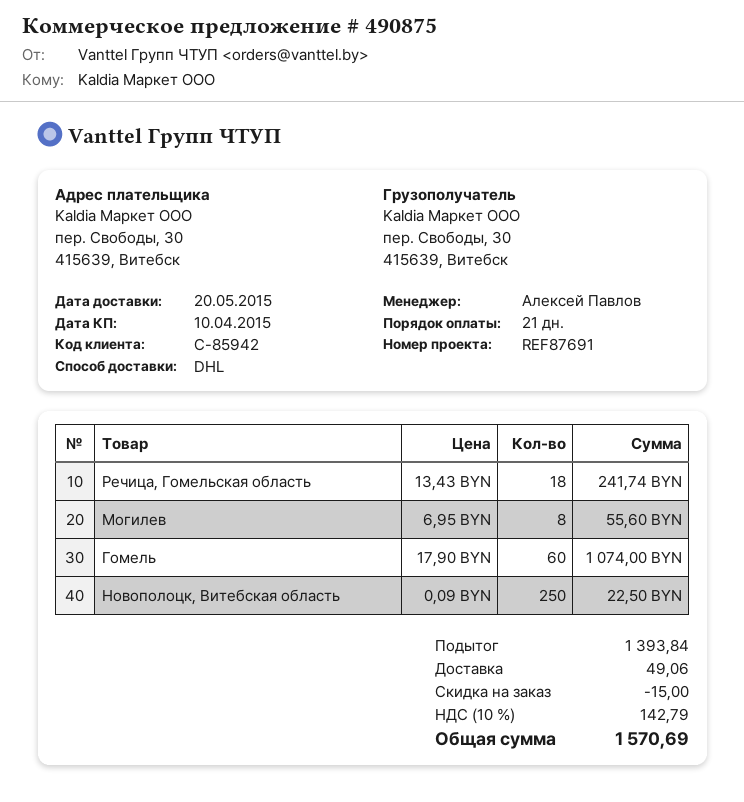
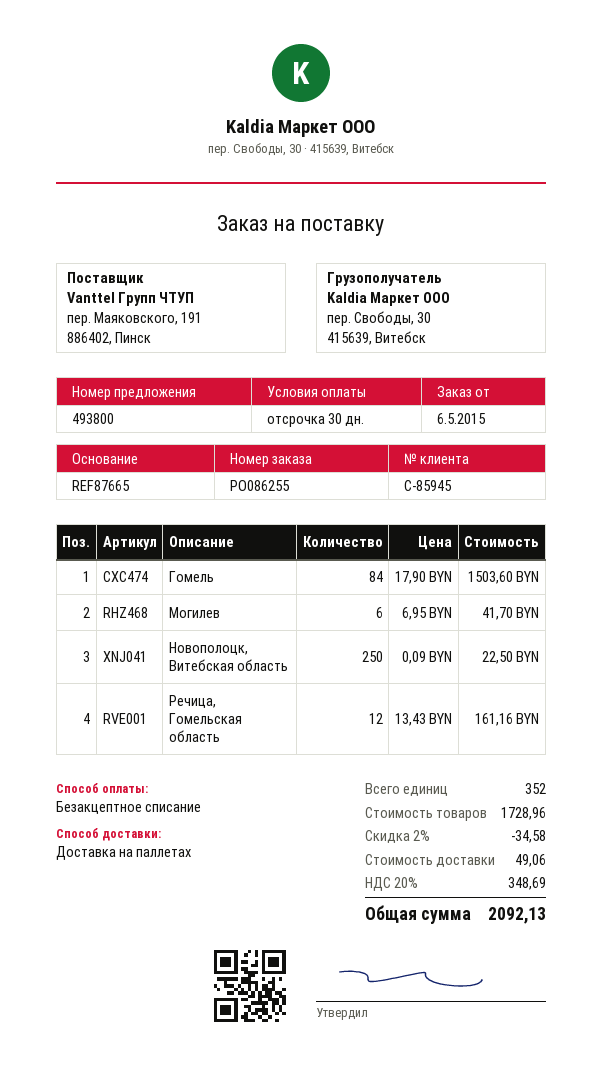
quote number: 490875 -> 493800
payment terms: 21 days -> 30 days
customer number: C-85942 -> C-85945
reference: REF87691 -> REF87665
shipping method: DHL -> pallet freight
Речица, Гомельская область: 18 x 13.43 = 241.74 -> 12 x 13.43 = 161.16
Могилев: 8 x 6.95 = 55.60 -> 6 x 6.95 = 41.70
Гомель: 60 x 17.90 = 1074.00 -> 84 x 17.90 = 1503.60
subtotal: 1393.84 -> 1728.96
discount: 15.00 -> 34.58
tax: 10% = 142.79 -> 20% = 348.69
total: 1570.69 -> 2092.13

